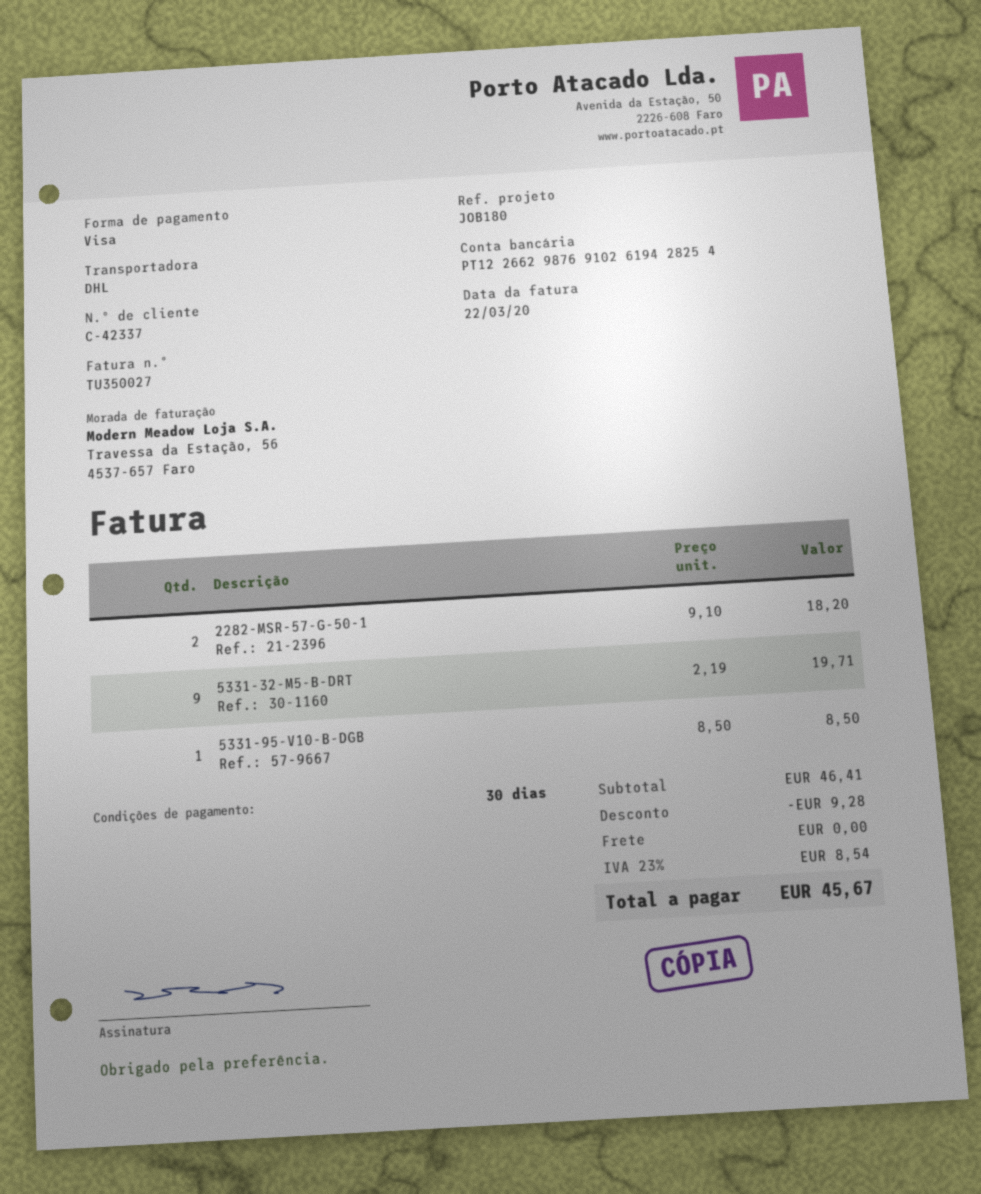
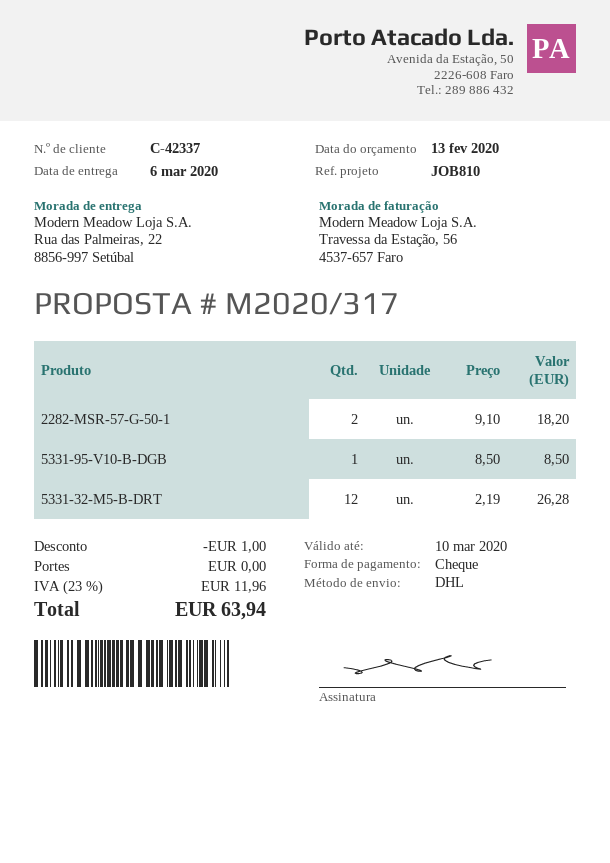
reference: JOB180 -> JOB810
payment method: Visa -> cheque
5331-32-M5-B-DRT: 9 x 2.19 = 19.71 -> 12 x 2.19 = 26.28
discount: 9.28 -> 1.00
tax: 23% = 8.54 -> 23% = 11.96
total: 45.67 -> 63.94

